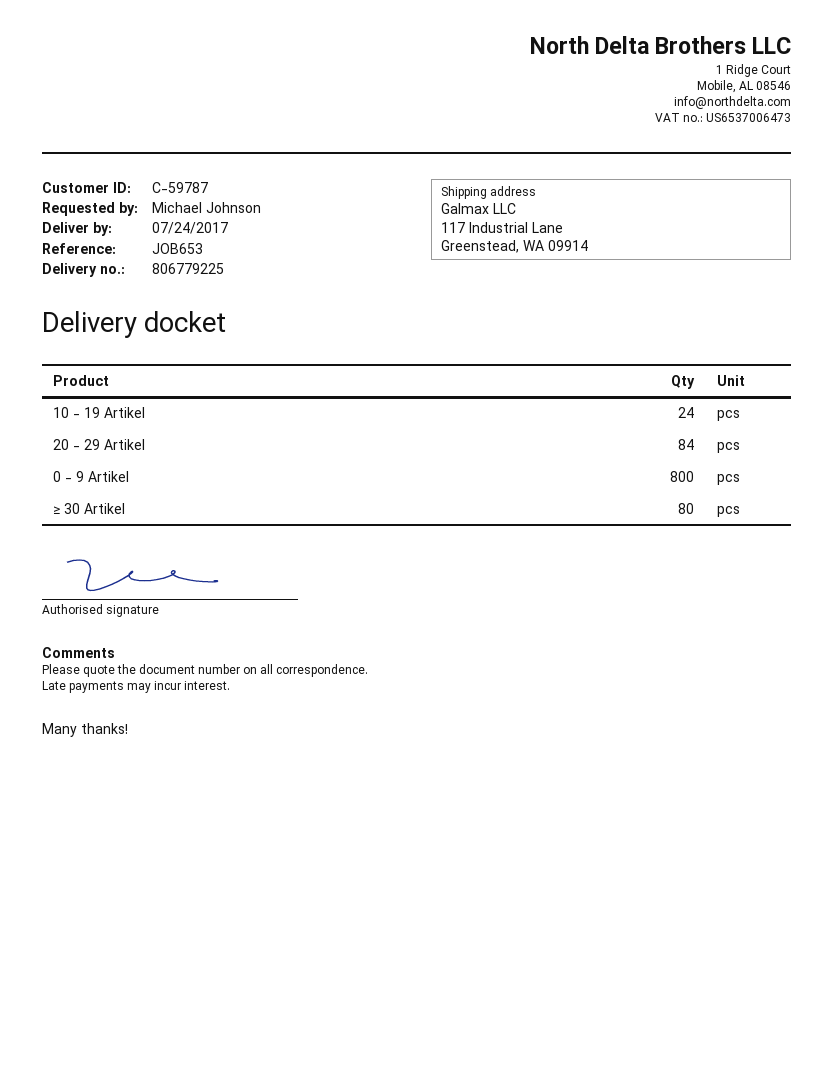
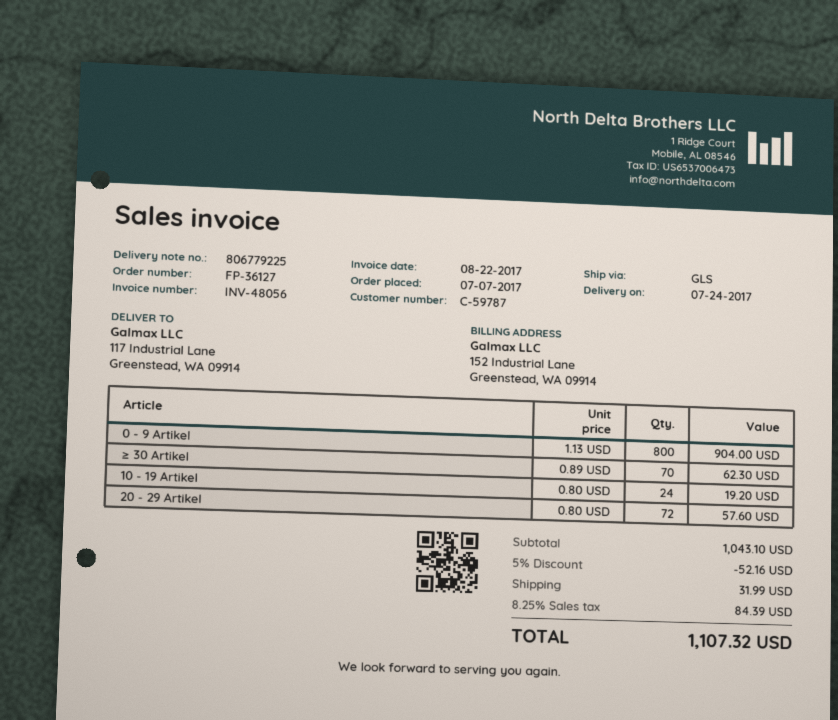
20 - 29 Artikel: 84 -> 72
≥ 30 Artikel: 80 -> 70

